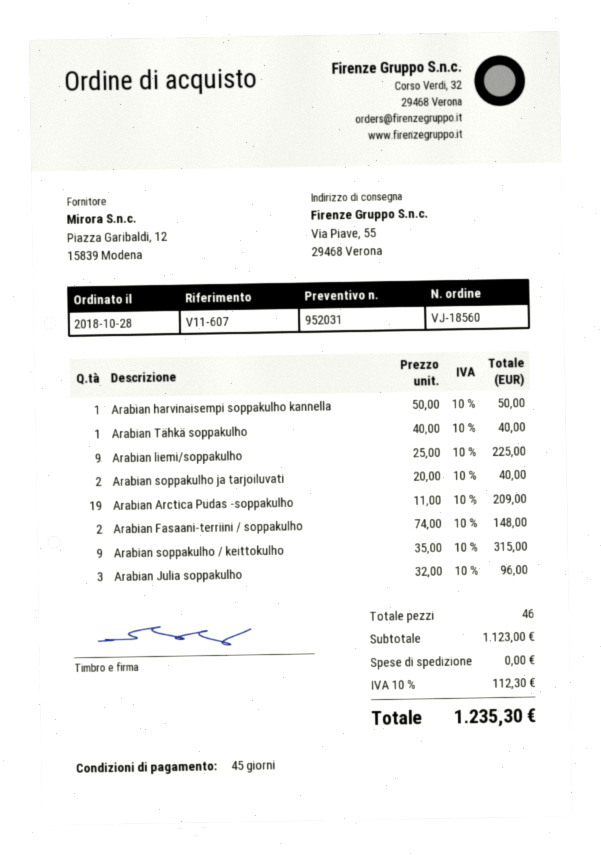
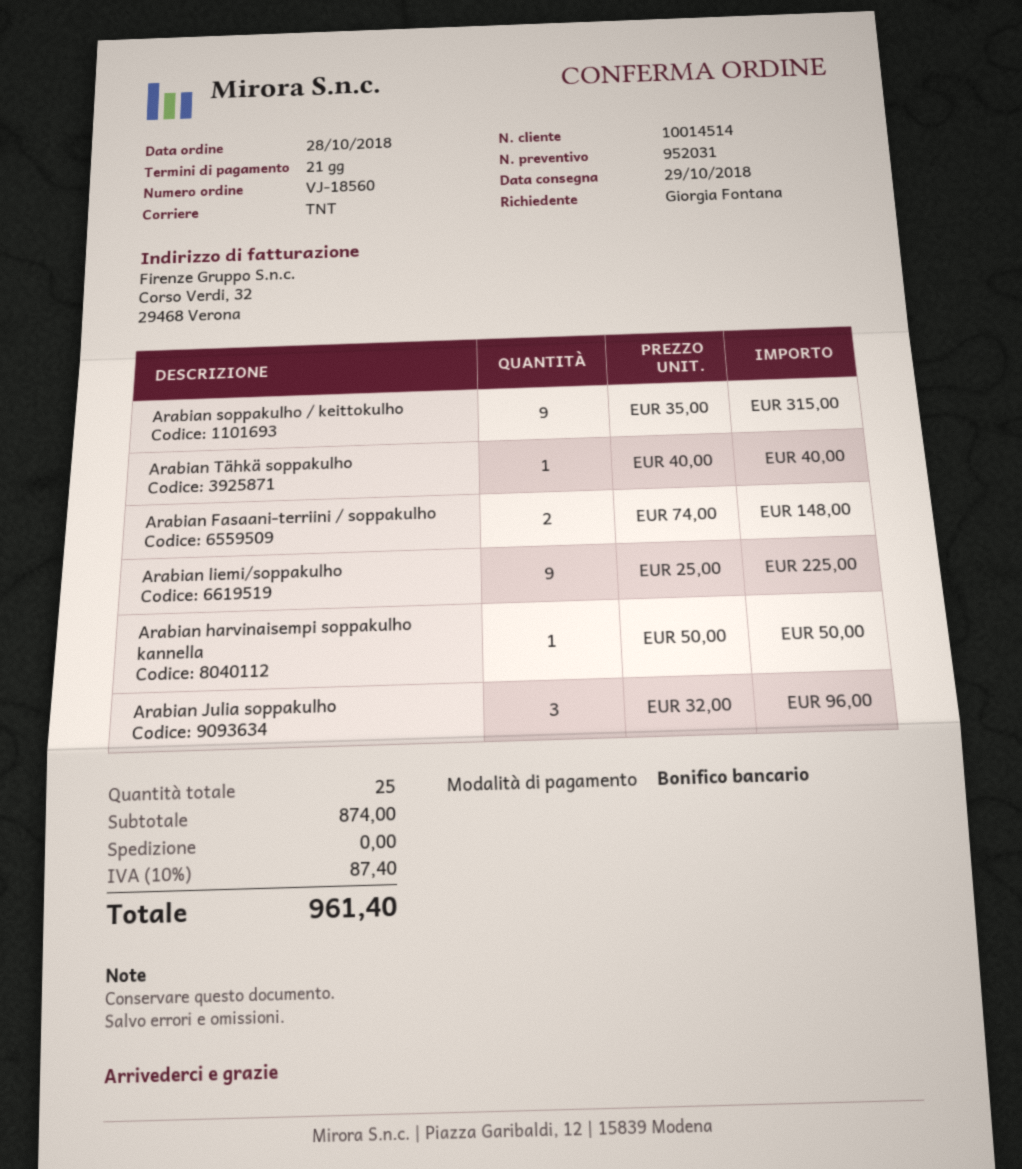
payment terms: 45 days -> 21 days
Arabian soppakulho ja tarjoiluvati: 2 x 20.00 = 40.00 -> none
Arabian Arctica Pudas -soppakulho: 19 x 11.00 = 209.00 -> none
total quantity: 46 -> 25
subtotal: 1123.00 -> 874.00
tax: 10% = 112.30 -> 10% = 87.40
total: 1235.30 -> 961.40

